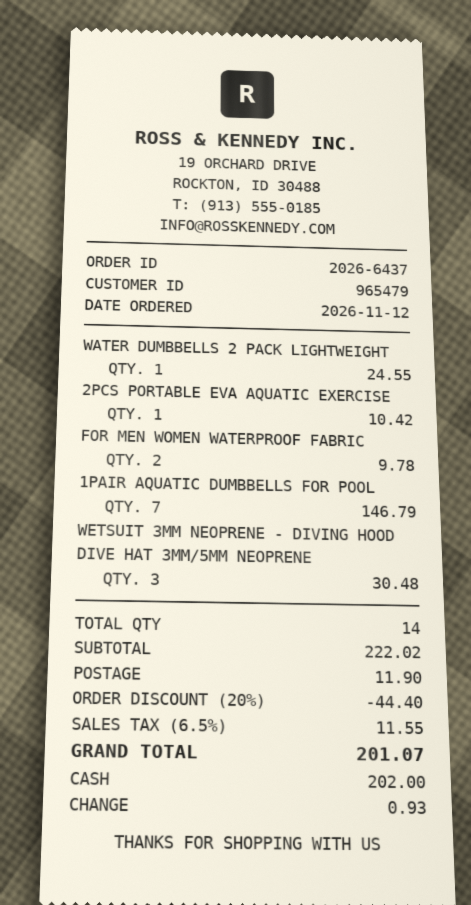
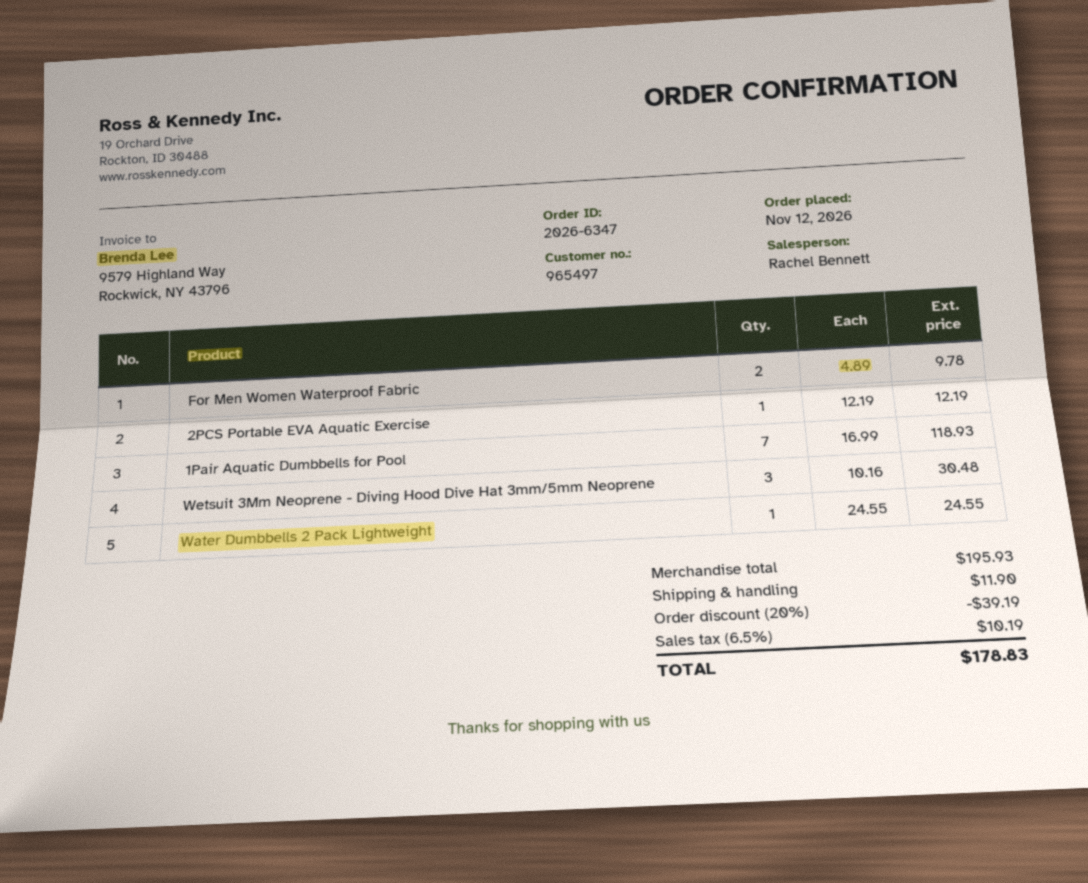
order number: 2026-6437 -> 2026-6347
customer number: 965479 -> 965497
2PCS PORTABLE EVA AQUATIC EXERCISE: 1 for 10.42 -> 1 for 12.19
1PAIR AQUATIC DUMBBELLS FOR POOL: 7 for 146.79 -> 7 for 118.93
subtotal: 222.02 -> 195.93
discount: 20% = 44.40 -> 20% = 39.19
tax: 6.5% = 11.55 -> 6.5% = 10.19
total: 201.07 -> 178.83

